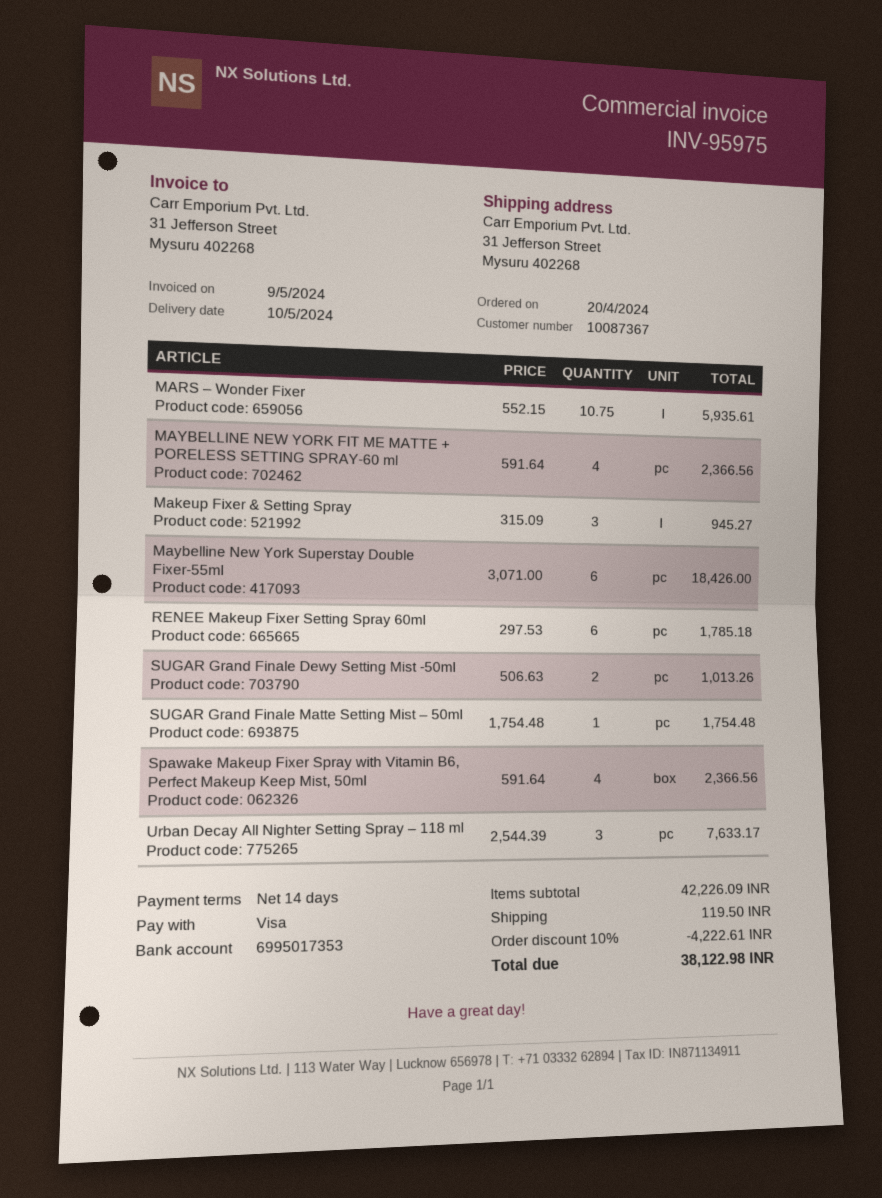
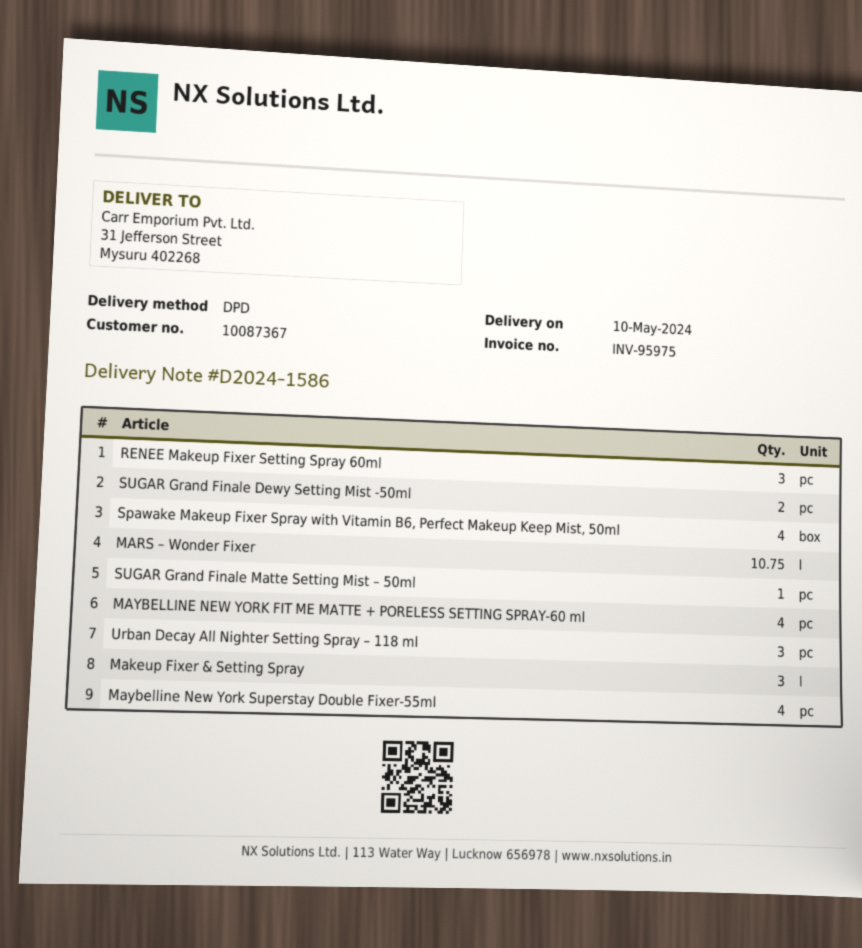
Maybelline New York Superstay Double Fixer-55ml: 6 -> 4
RENEE Makeup Fixer Setting Spray 60ml: 6 -> 3

